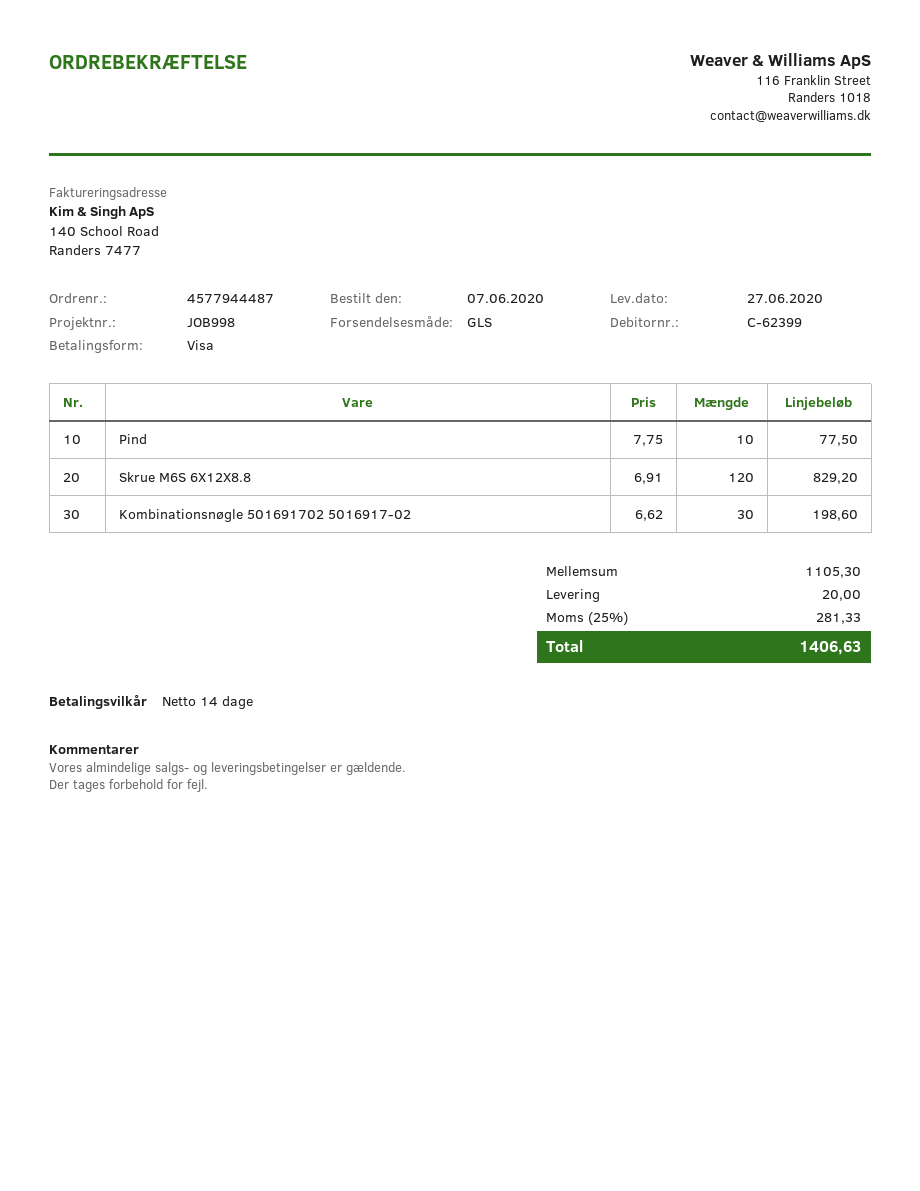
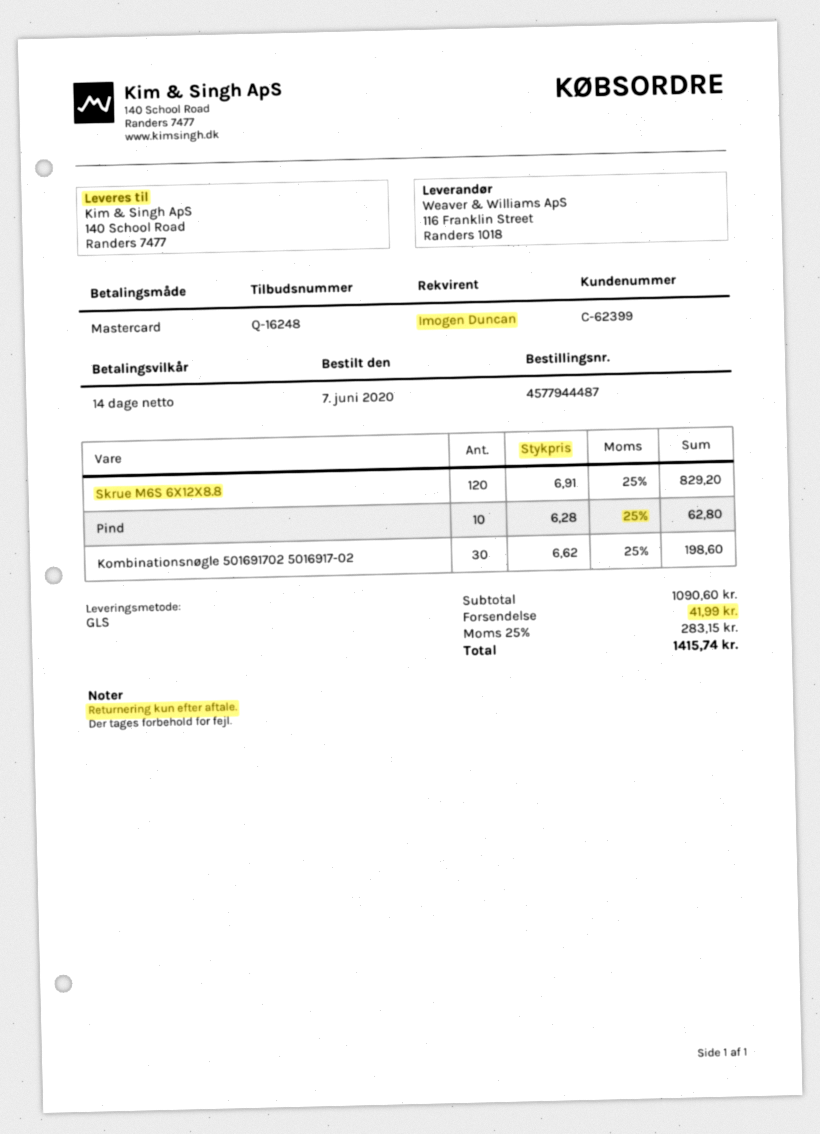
payment method: Visa -> Mastercard
Pind: 10 x 7.75 = 77.50 -> 10 x 6.28 = 62.80
subtotal: 1105.30 -> 1090.60
shipping: 20.00 -> 41.99
tax: 25% = 281.33 -> 25% = 283.15
total: 1406.63 -> 1415.74

